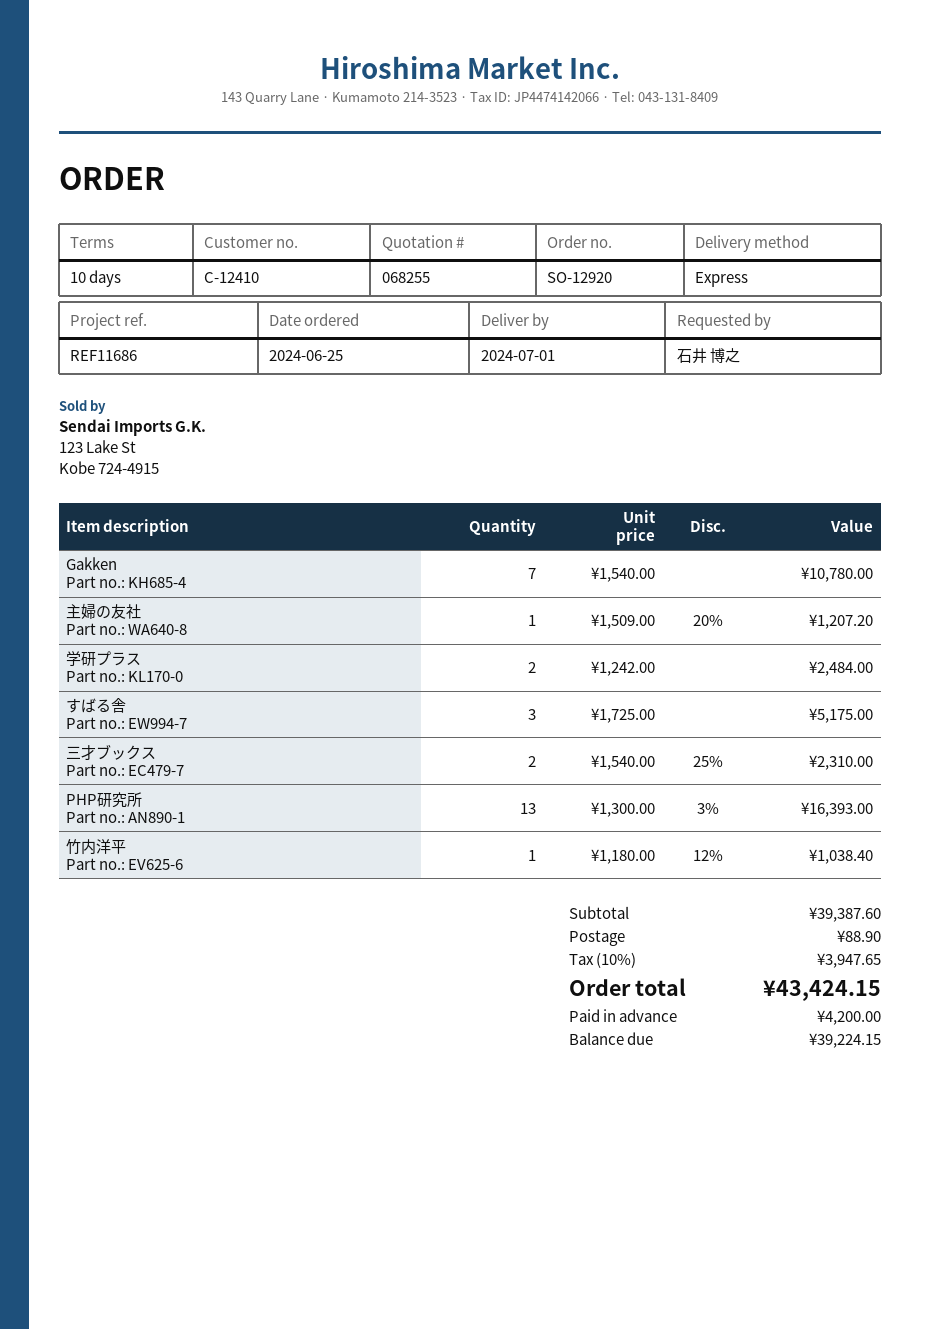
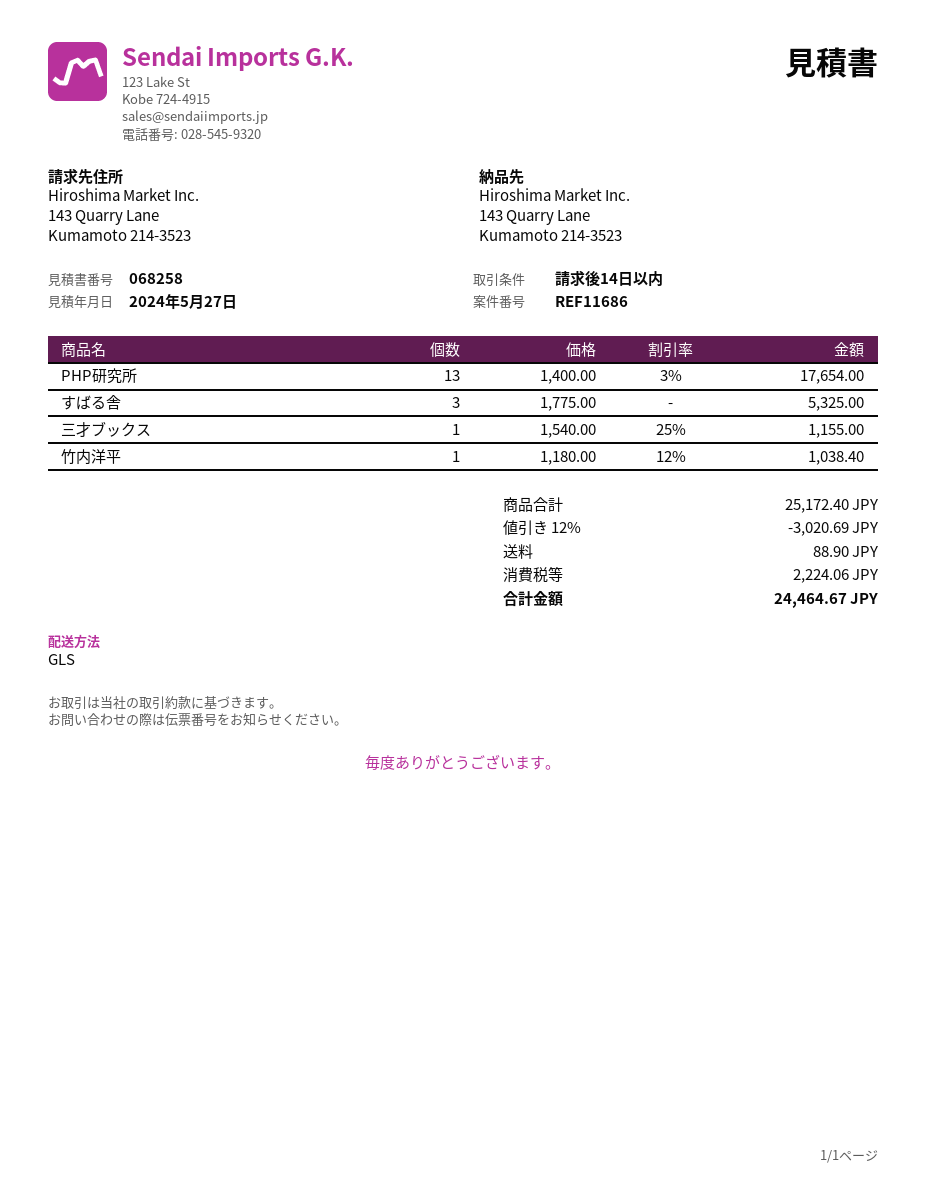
quote number: 068255 -> 068258
payment terms: 10 days -> 14 days
shipping method: express -> GLS
Gakken: 7 x 1540.00 = 10780.00 -> none
主婦の友社: 1 x 1509.00 - 20% = 1207.20 -> none
学研プラス: 2 x 1242.00 = 2484.00 -> none
すばる舎: 3 x 1725.00 = 5175.00 -> 3 x 1775.00 = 5325.00
三才ブックス: 2 x 1540.00 - 25% = 2310.00 -> 1 x 1540.00 - 25% = 1155.00
PHP研究所: 13 x 1300.00 - 3% = 16393.00 -> 13 x 1400.00 - 3% = 17654.00
subtotal: 39387.60 -> 25172.40
discount: none -> 12% = 3020.69
tax: 3947.65 -> 2224.06
total: 43424.15 -> 24464.67

